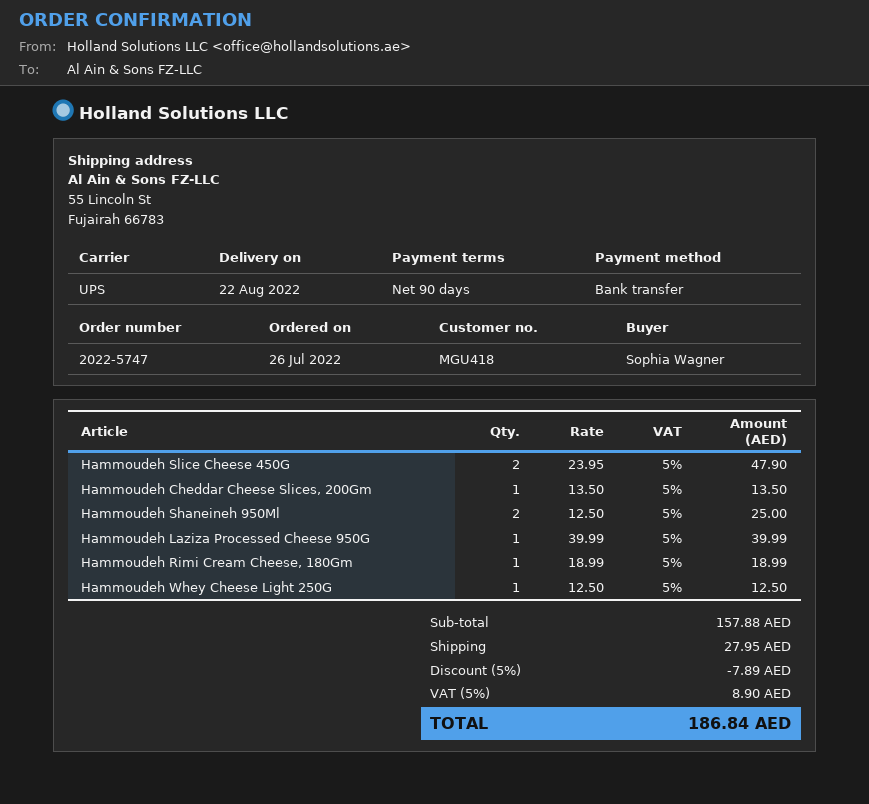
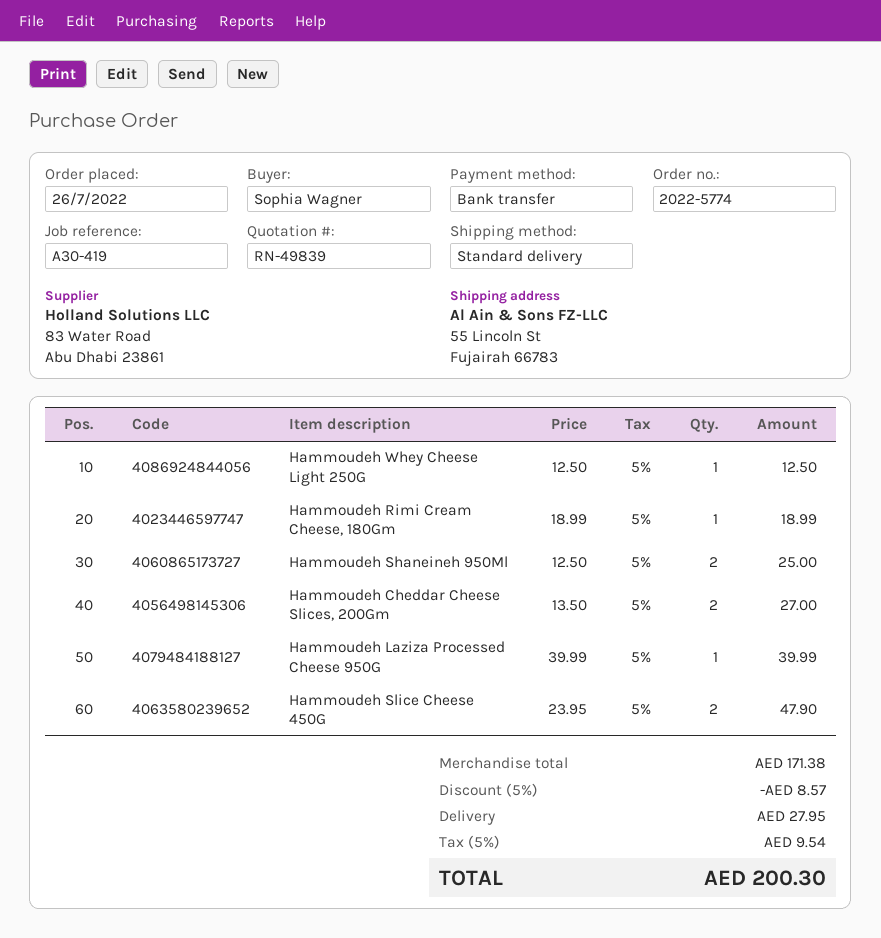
order number: 2022-5747 -> 2022-5774
shipping method: UPS -> standard
Hammoudeh Cheddar Cheese Slices, 200Gm: 1 x 13.50 = 13.50 -> 2 x 13.50 = 27.00
subtotal: 157.88 -> 171.38
discount: 5% = 7.89 -> 5% = 8.57
tax: 5% = 8.90 -> 5% = 9.54
total: 186.84 -> 200.30

